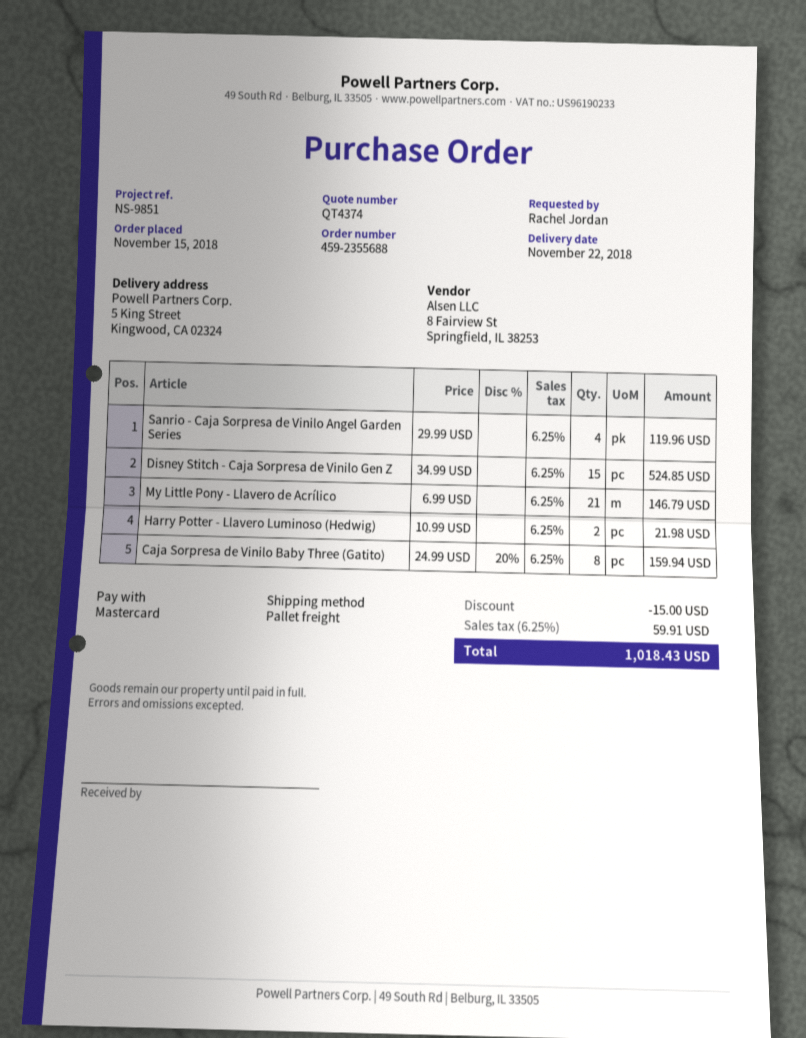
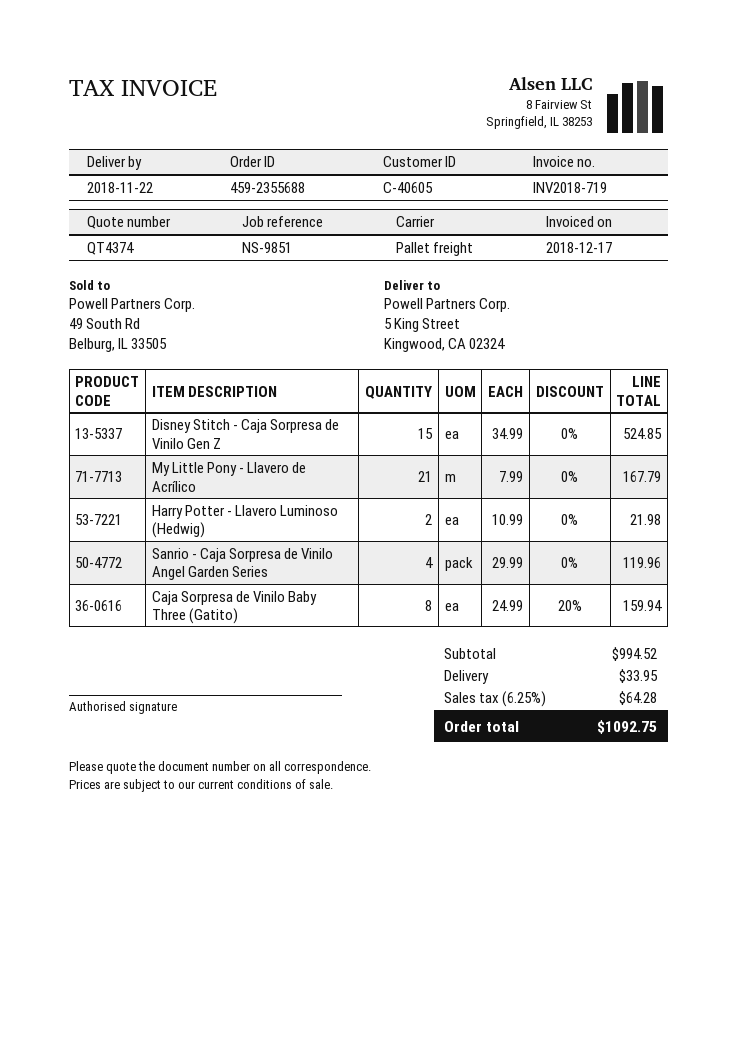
My Little Pony - Llavero de Acrílico: 21 x 6.99 = 146.79 -> 21 x 7.99 = 167.79
discount: 15.00 -> none
shipping: none -> 33.95
tax: 6.25% = 59.91 -> 6.25% = 64.28
total: 1018.43 -> 1092.75

